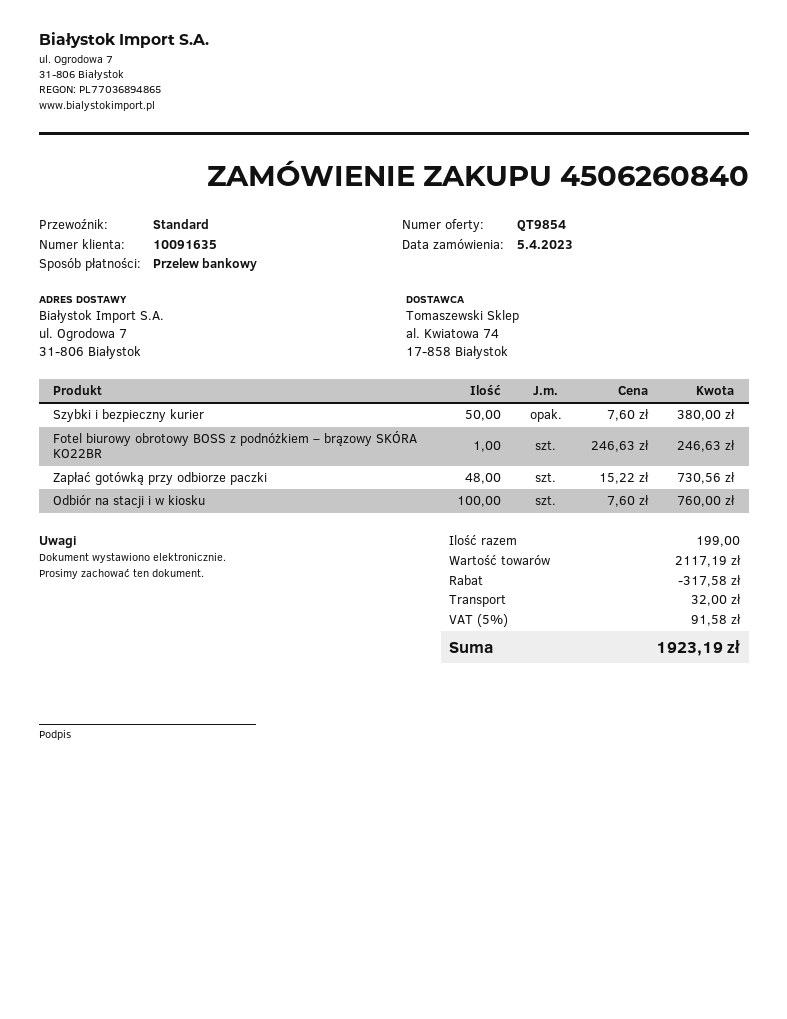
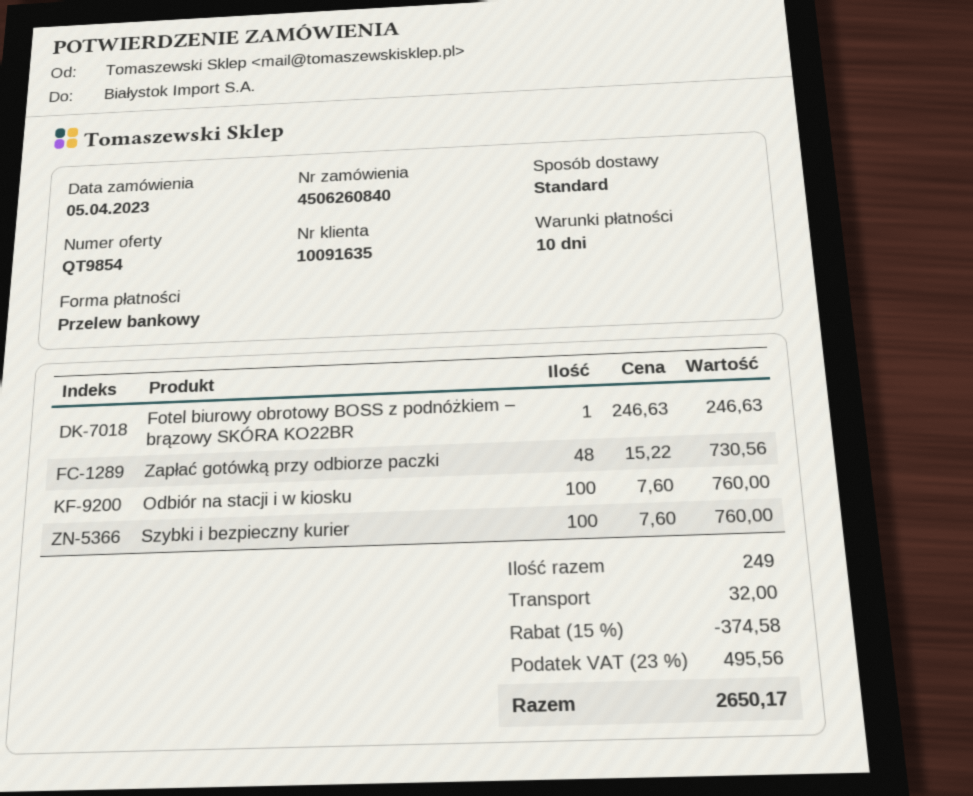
Szybki i bezpieczny kurier: 50 x 7.60 = 380.00 -> 100 x 7.60 = 760.00
total quantity: 199 -> 249
discount: 317.58 -> 374.58
tax: 5% = 91.58 -> 23% = 495.56
total: 1923.19 -> 2650.17

